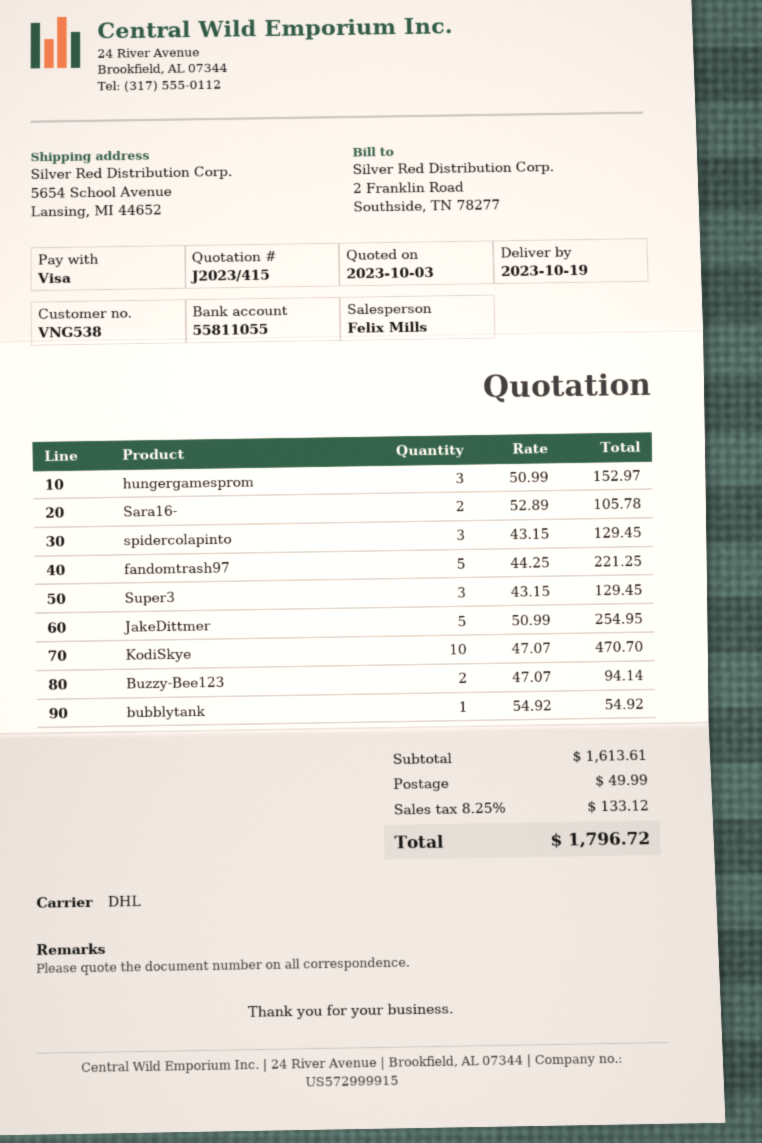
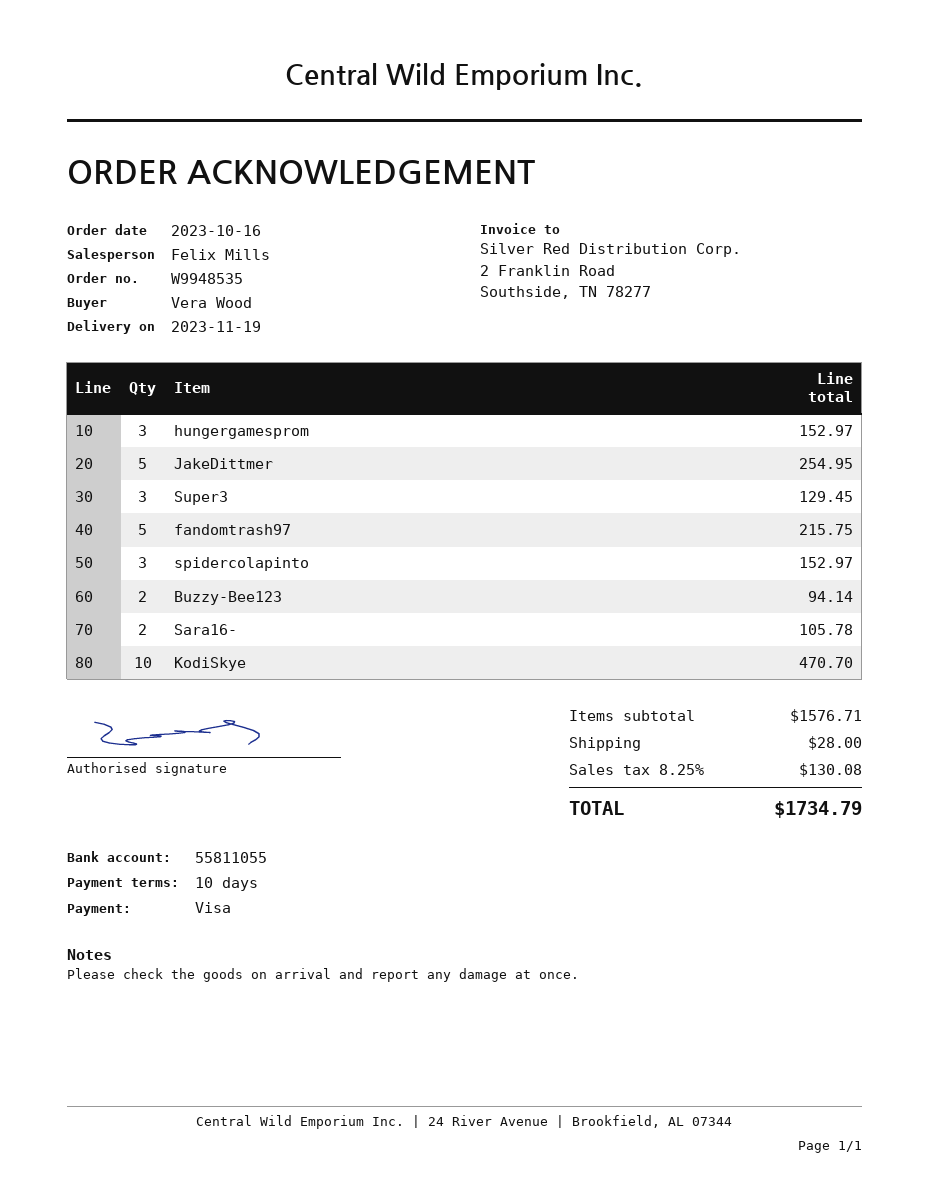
delivery date: 2023-10-19 -> 2023-11-19
spidercolapinto: 3 for 129.45 -> 3 for 152.97
fandomtrash97: 5 for 221.25 -> 5 for 215.75
bubblytank: 1 for 54.92 -> none
subtotal: 1613.61 -> 1576.71
shipping: 49.99 -> 28.00
tax: 8.25% = 133.12 -> 8.25% = 130.08
total: 1796.72 -> 1734.79

